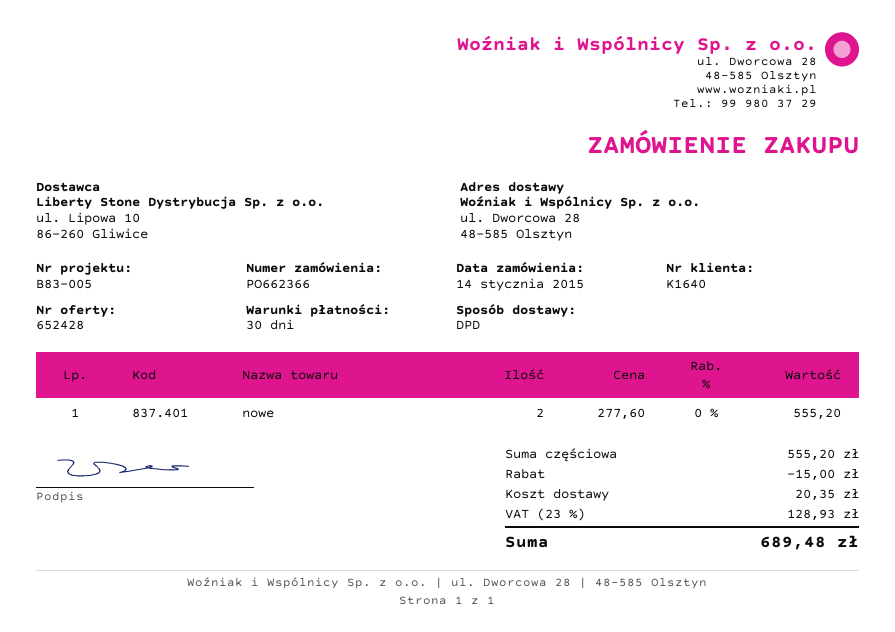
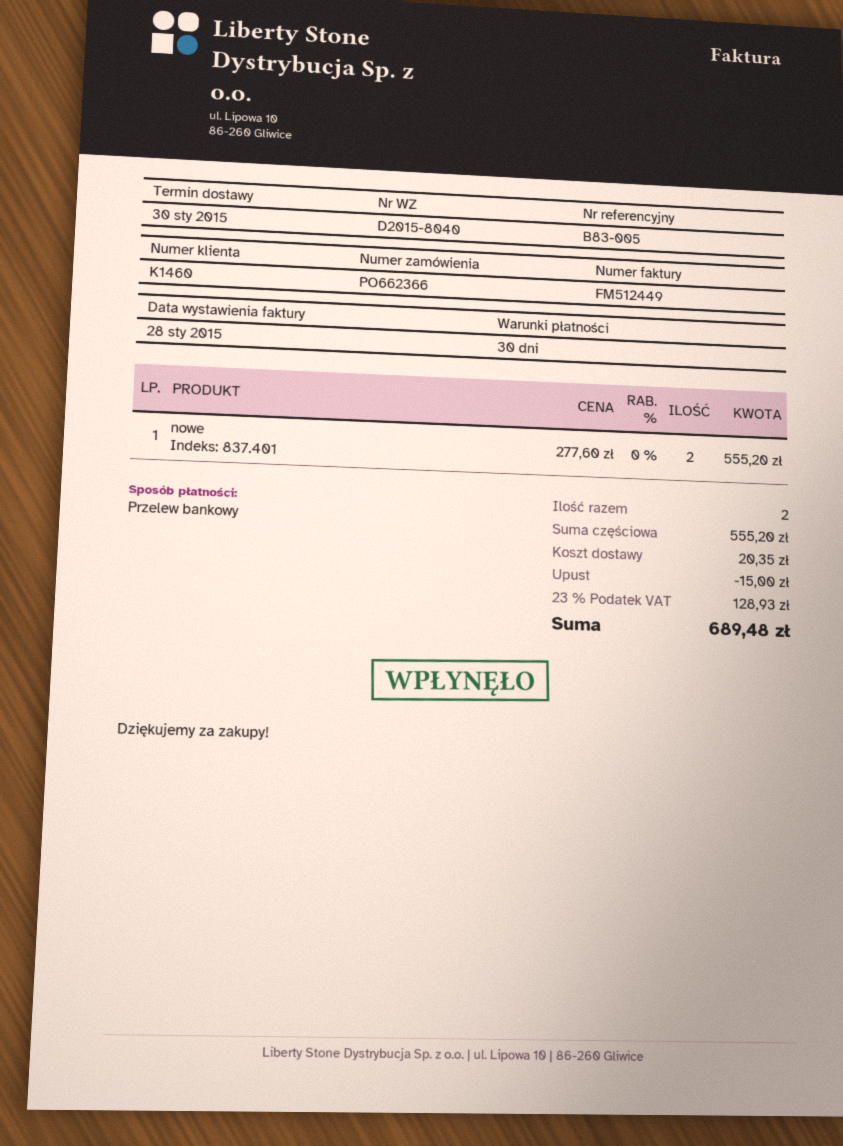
customer number: K1640 -> K1460

